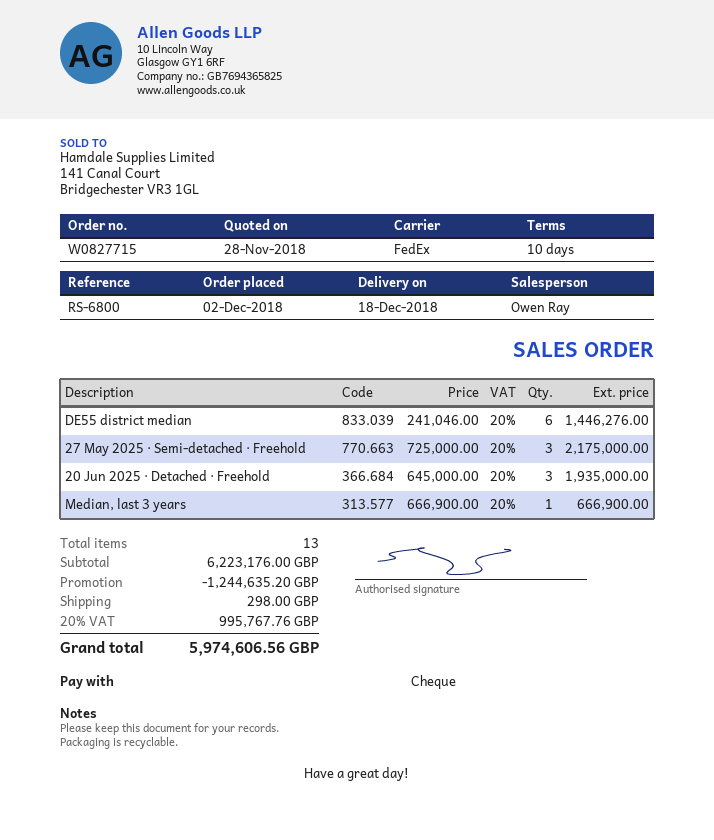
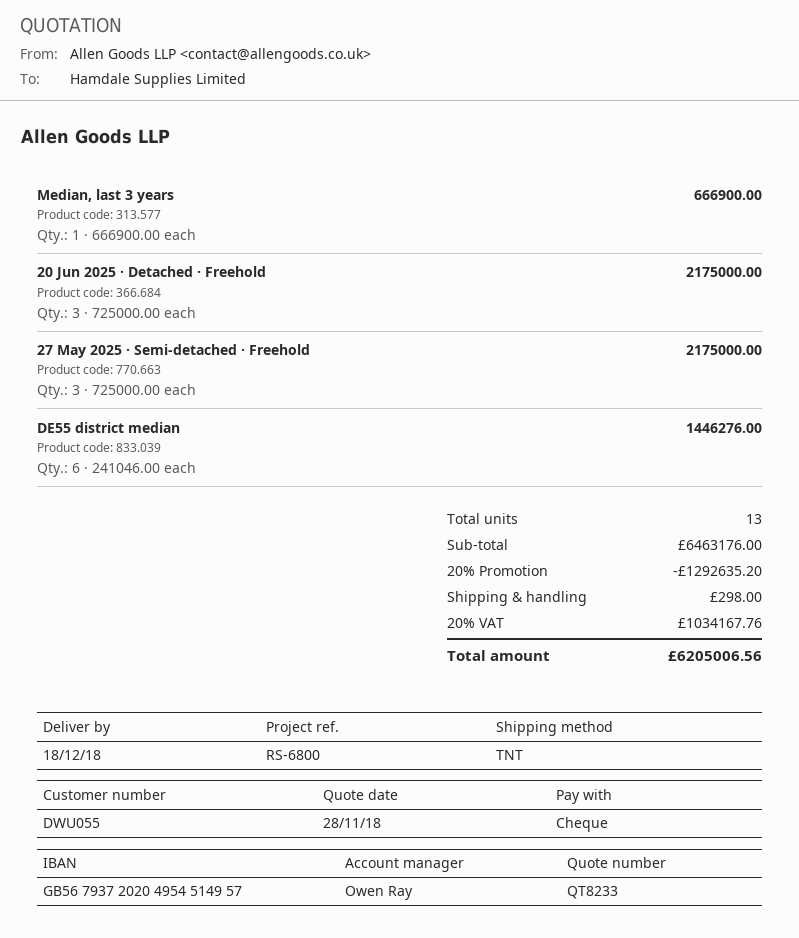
shipping method: FedEx -> TNT
20 Jun 2025 · Detached · Freehold: 3 x 645000.00 = 1935000.00 -> 3 x 725000.00 = 2175000.00
subtotal: 6223176.00 -> 6463176.00
discount: 1244635.20 -> 1292635.20
tax: 20% = 995767.76 -> 20% = 1034167.76
total: 5974606.56 -> 6205006.56

